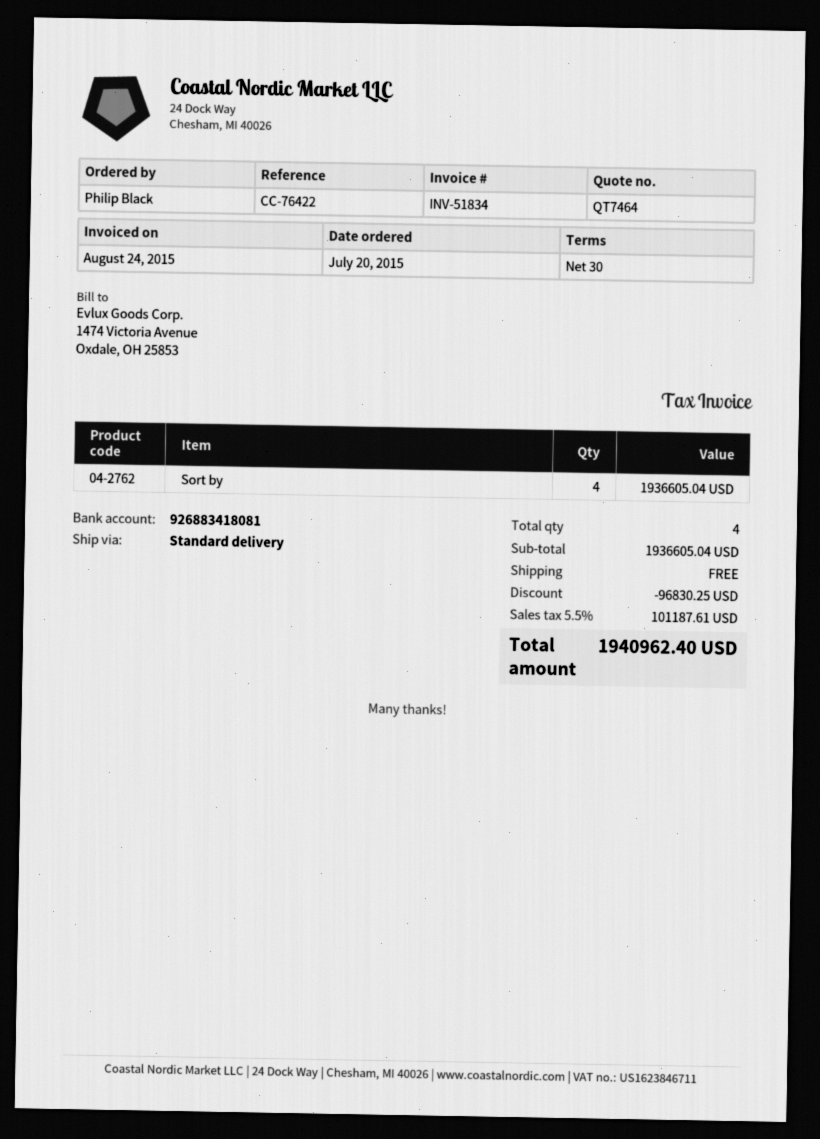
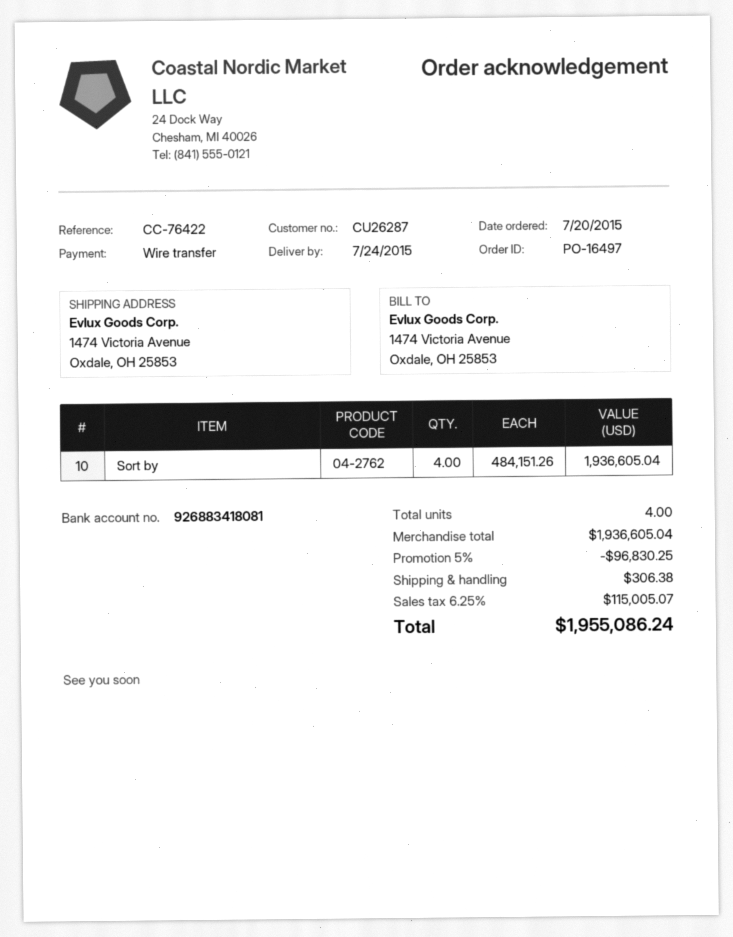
shipping: 0.00 -> 306.38
tax: 5.5% = 101187.61 -> 6.25% = 115005.07
total: 1940962.40 -> 1955086.24

